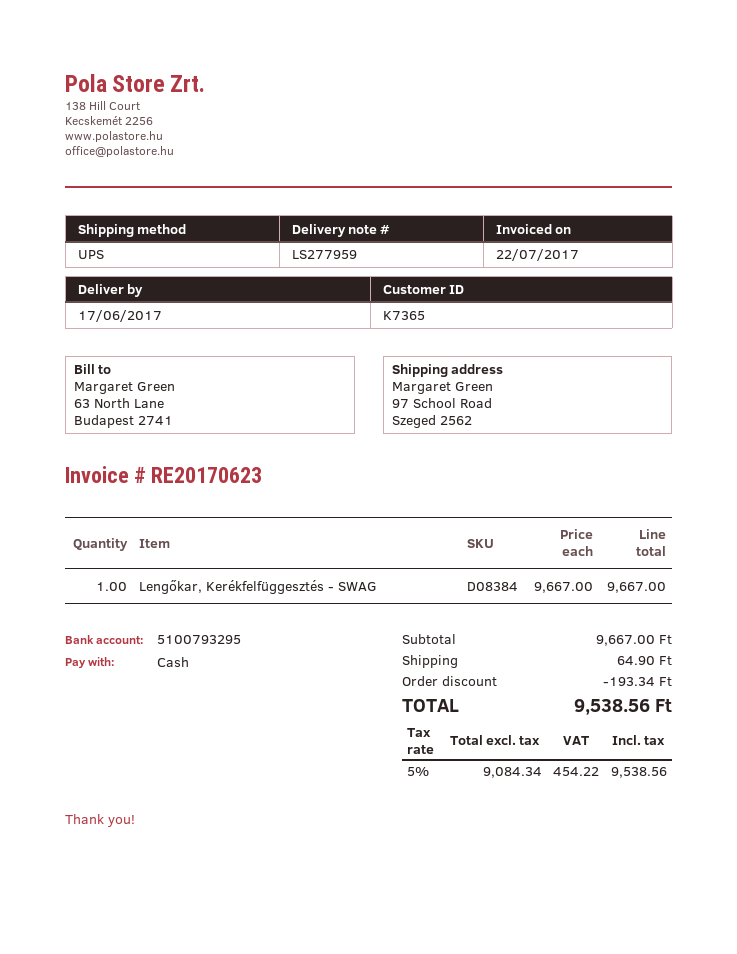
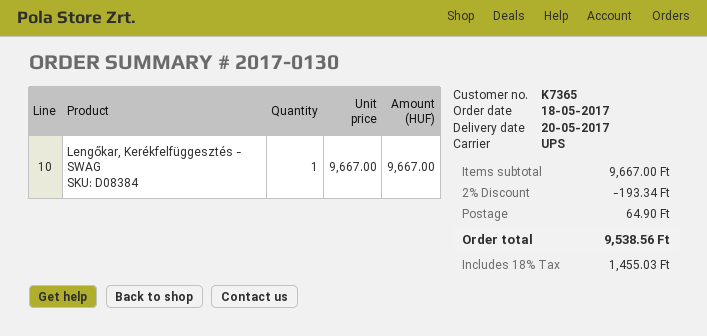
delivery date: 2017-06-17 -> 2017-05-20
tax: 5% = 454.22 -> 18% = 1455.03

